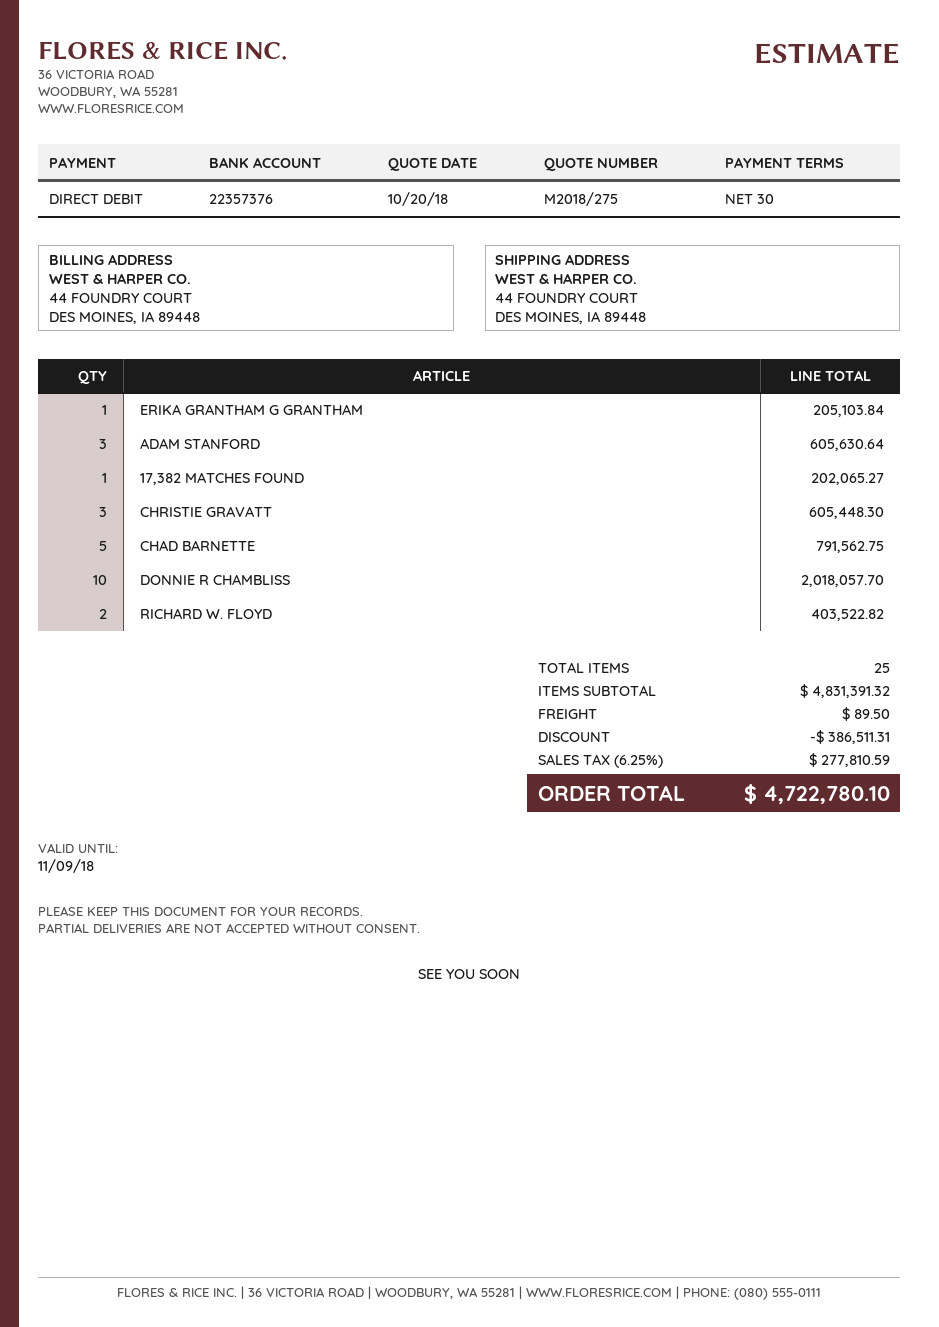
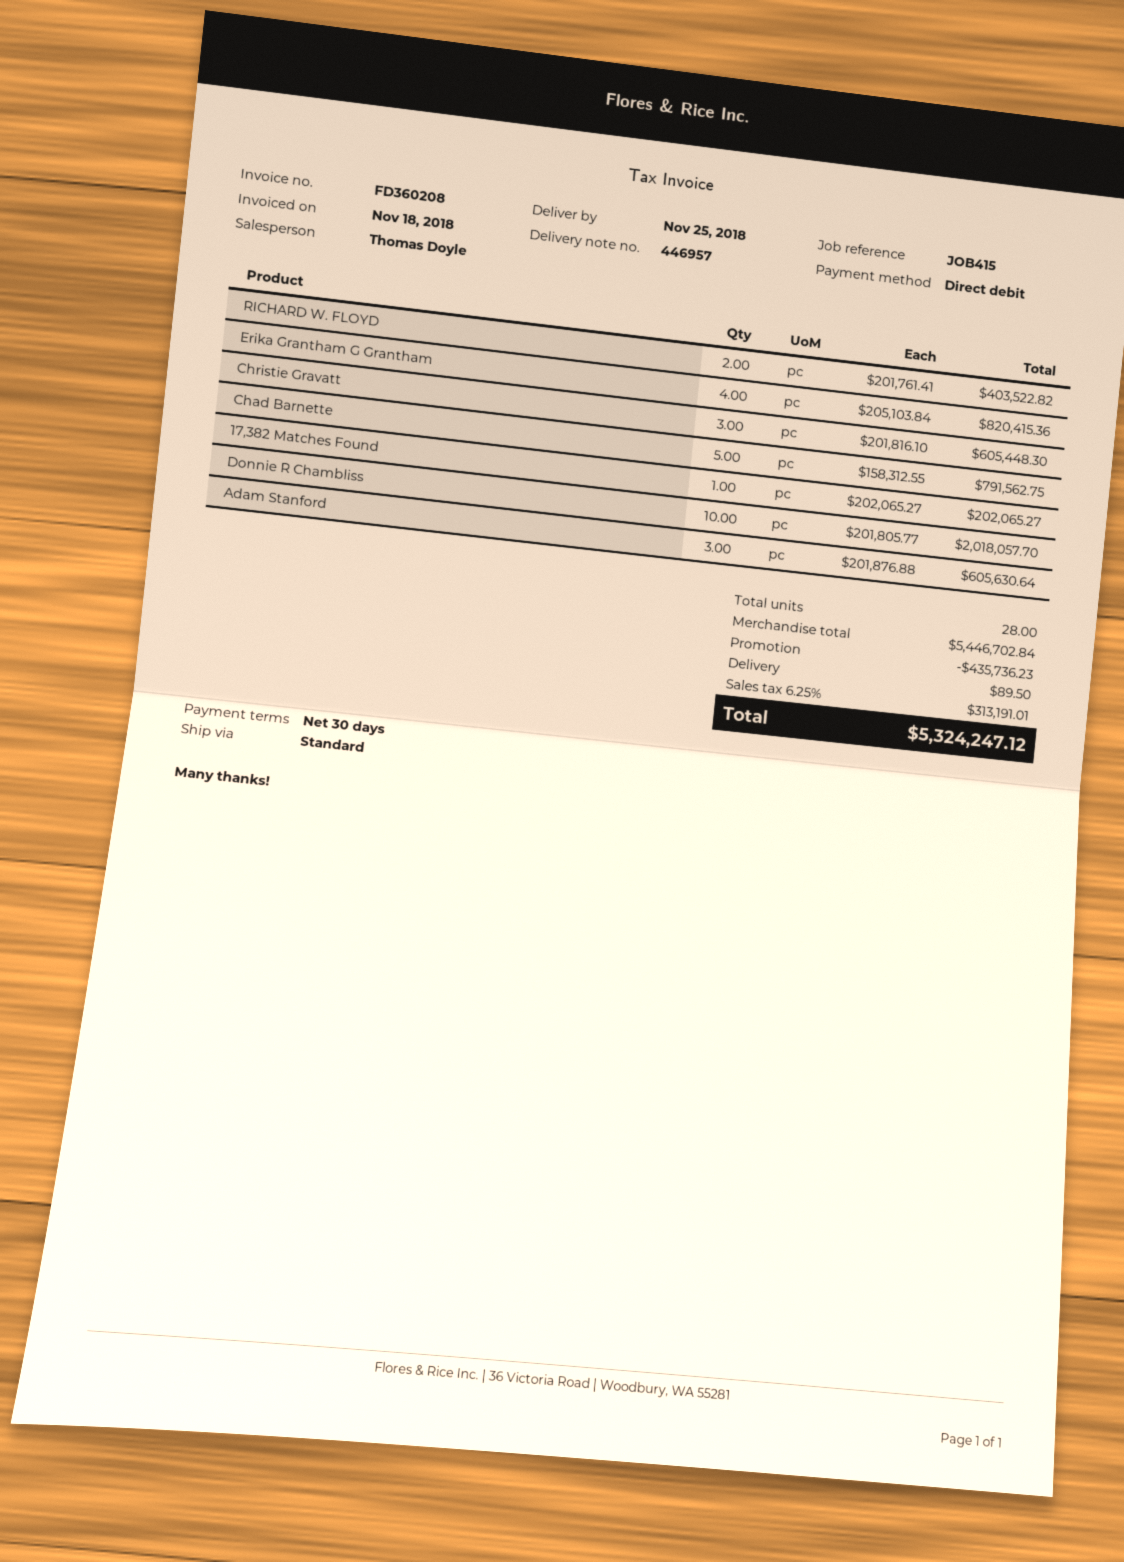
ERIKA GRANTHAM G GRANTHAM: 1 for 205103.84 -> 4 for 820415.36
total quantity: 25 -> 28
subtotal: 4831391.32 -> 5446702.84
discount: 386511.31 -> 435736.23
tax: 6.25% = 277810.59 -> 6.25% = 313191.01
total: 4722780.10 -> 5324247.12

